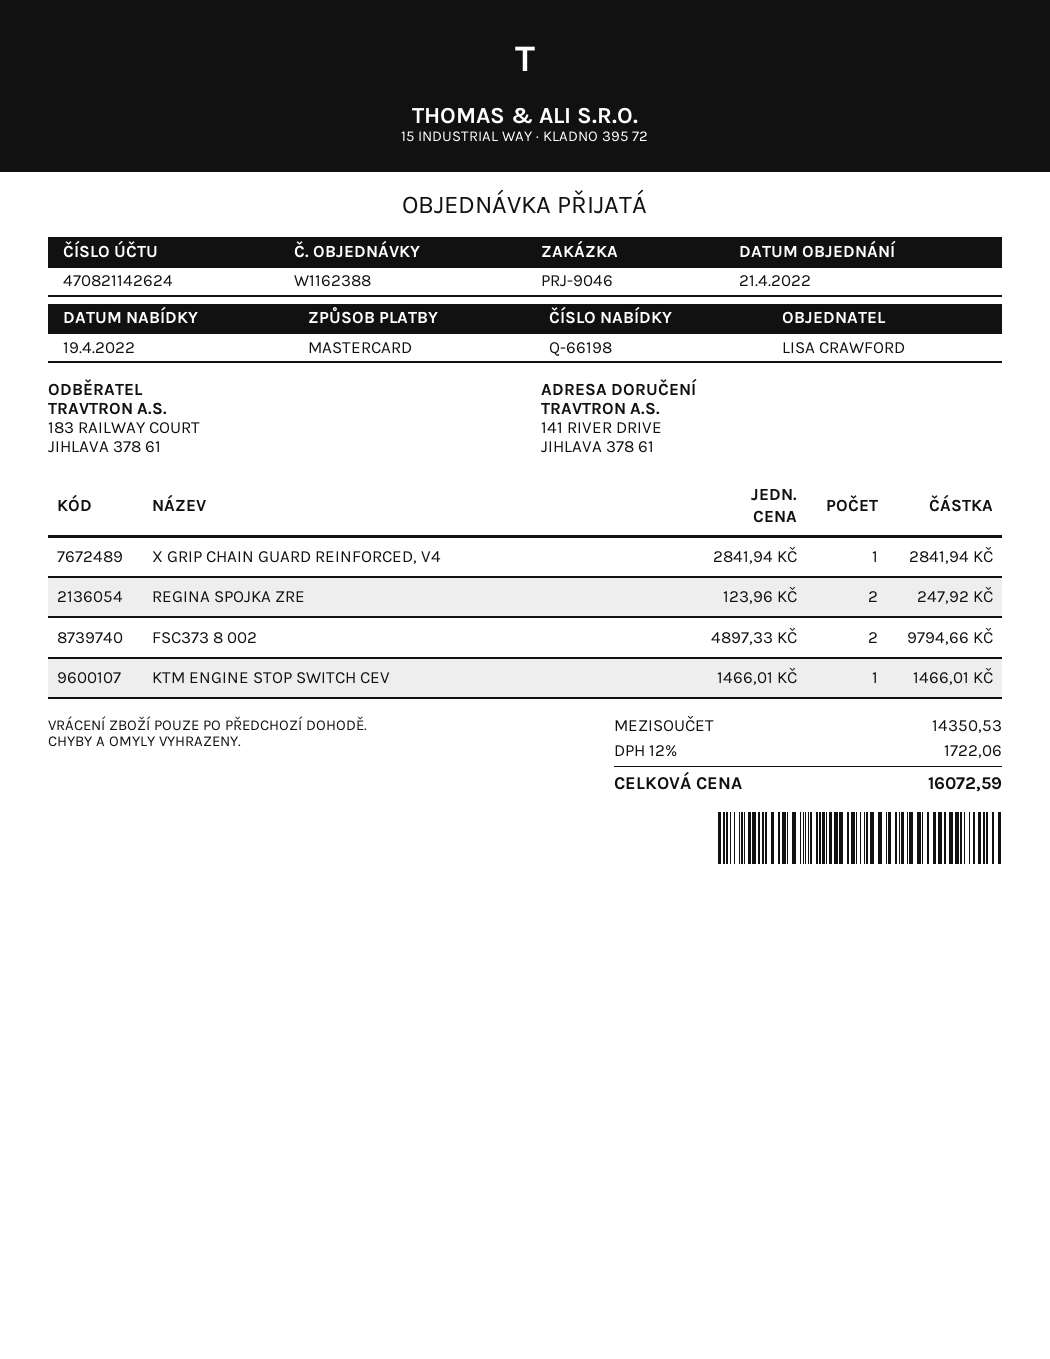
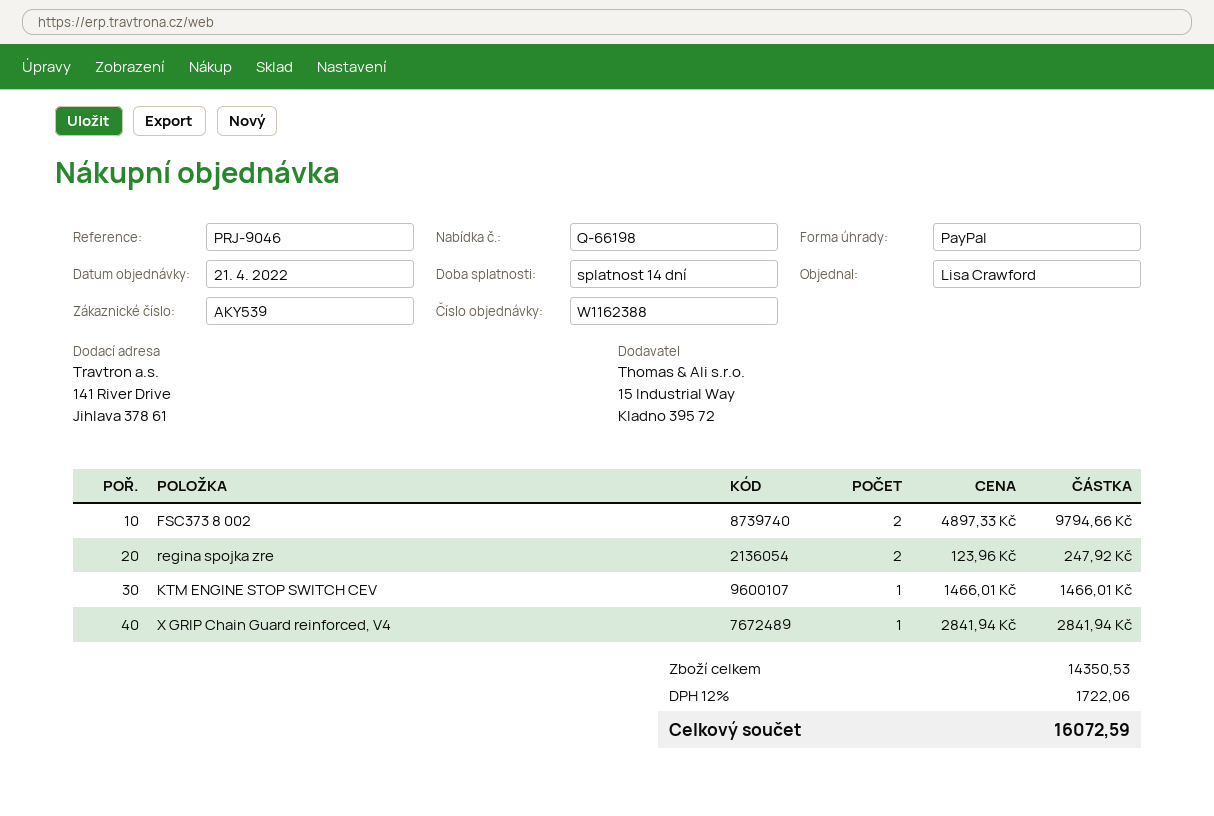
payment method: Mastercard -> PayPal

